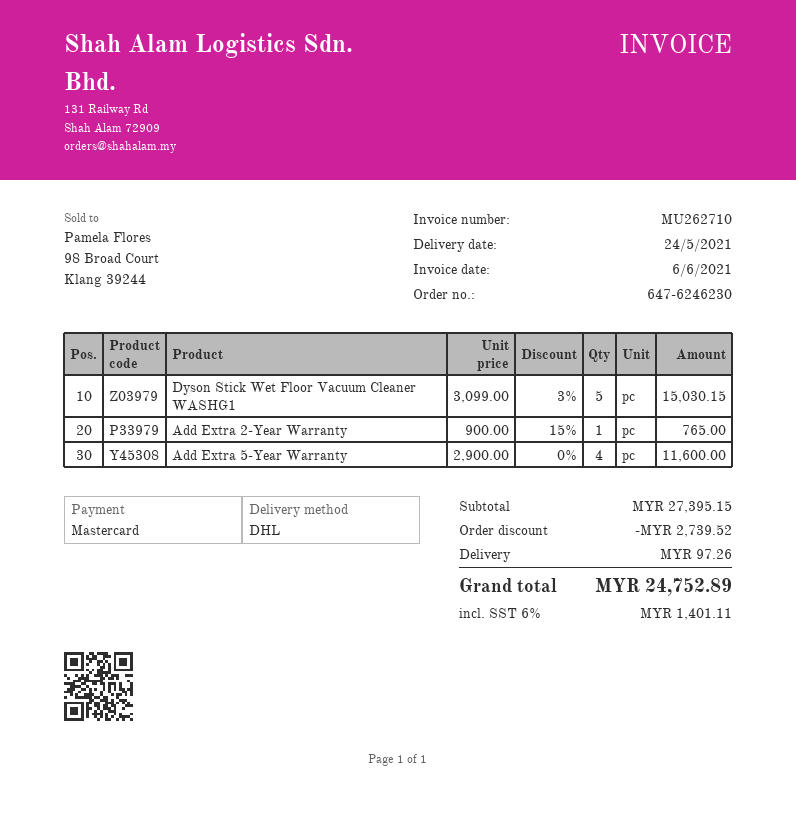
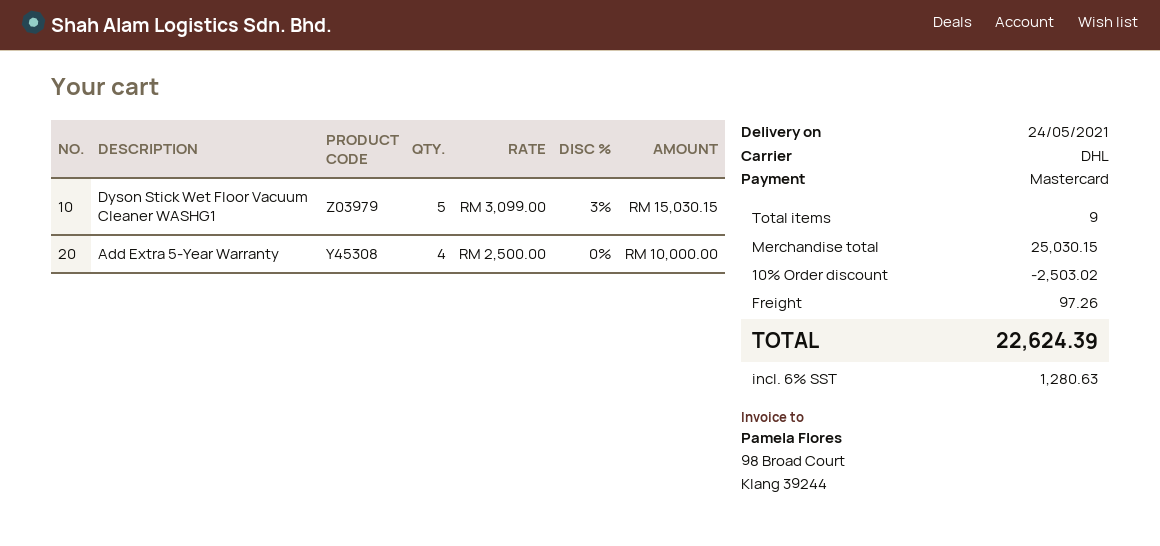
Add Extra 2-Year Warranty: 1 x 900.00 - 15% = 765.00 -> none
Add Extra 5-Year Warranty: 4 x 2900.00 = 11600.00 -> 4 x 2500.00 = 10000.00
subtotal: 27395.15 -> 25030.15
discount: 2739.52 -> 2503.02
tax: 6% = 1401.11 -> 6% = 1280.63
total: 24752.89 -> 22624.39

